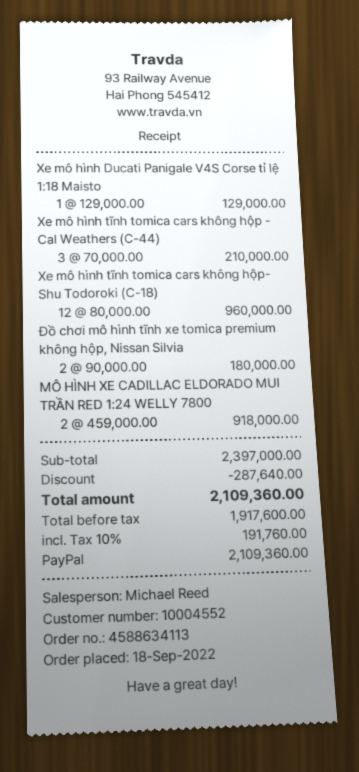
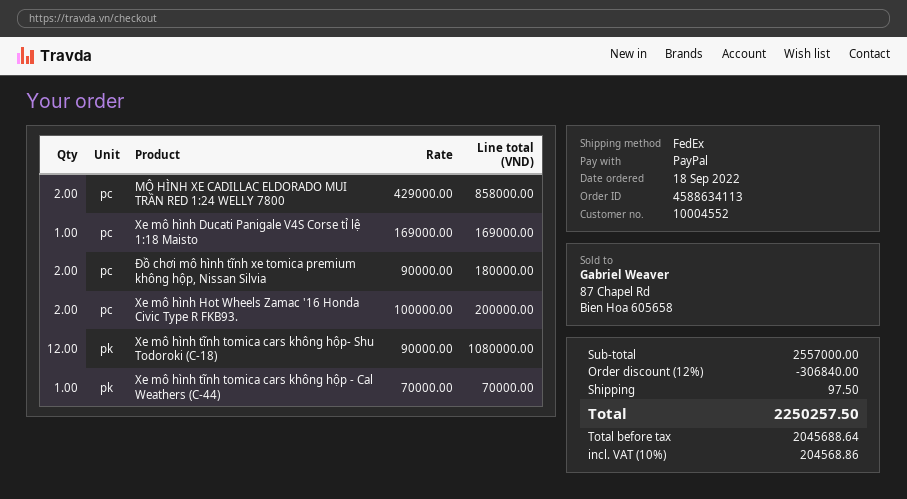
Xe mô hình Ducati Panigale V4S Corse tỉ lệ 1:18 Maisto: 1 x 129000.00 = 129000.00 -> 1 x 169000.00 = 169000.00
Xe mô hình tĩnh tomica cars không hộp - Cal Weathers (C-44): 3 x 70000.00 = 210000.00 -> 1 x 70000.00 = 70000.00
Xe mô hình tĩnh tomica cars không hộp- Shu Todoroki (C-18): 12 x 80000.00 = 960000.00 -> 12 x 90000.00 = 1080000.00
MÔ HÌNH XE CADILLAC ELDORADO MUI TRẦN RED 1:24 WELLY 7800: 2 x 459000.00 = 918000.00 -> 2 x 429000.00 = 858000.00
Xe mô hình Hot Wheels Zamac '16 Honda Civic Type R FKB93.: none -> 2 x 100000.00 = 200000.00
subtotal: 2397000.00 -> 2557000.00
discount: 287640.00 -> 306840.00
shipping: none -> 97.50
net: 1917600.00 -> 2045688.64
tax: 10% = 191760.00 -> 10% = 204568.86
total: 2109360.00 -> 2250257.50

